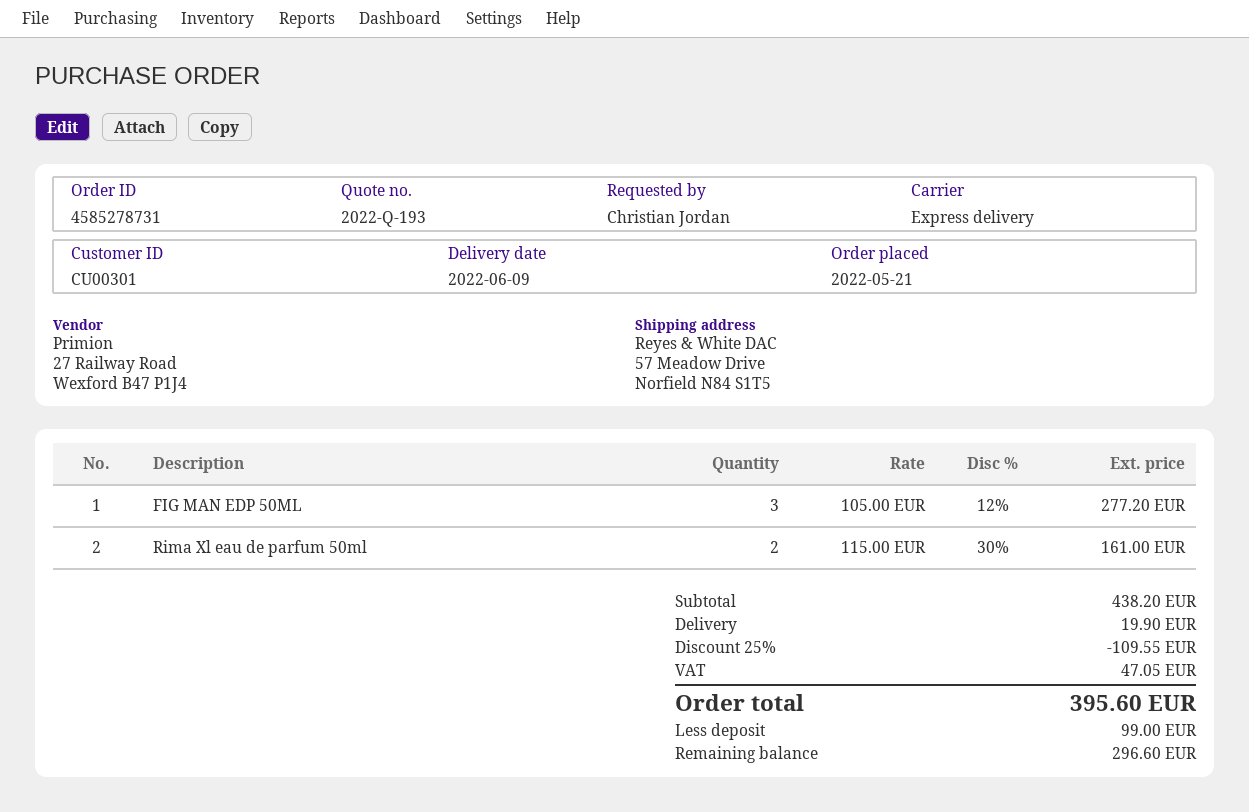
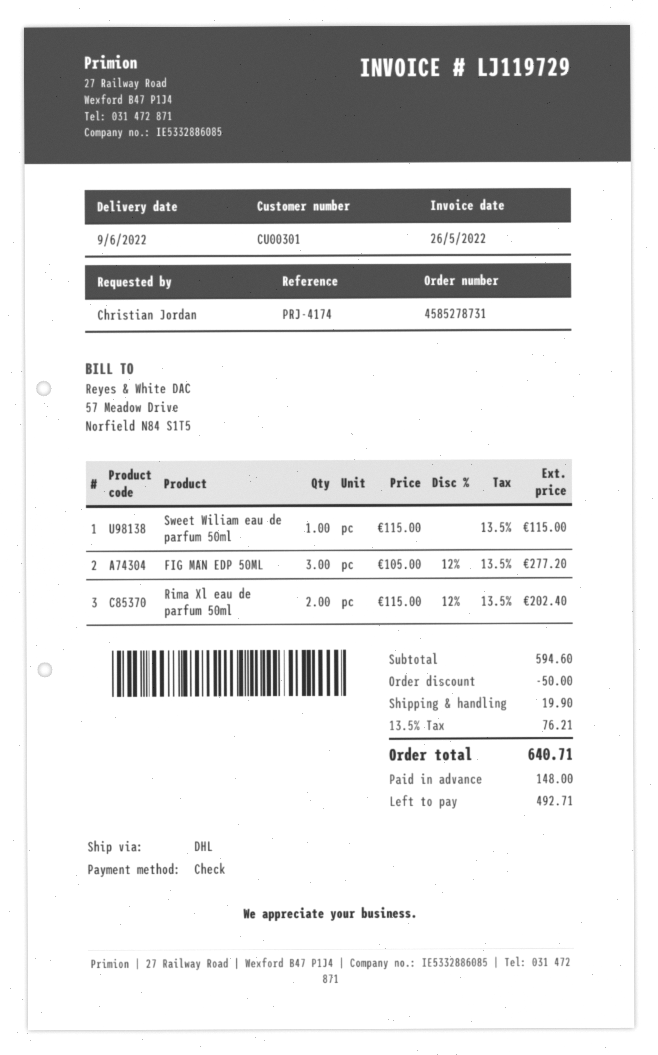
shipping method: express -> DHL
Rima Xl eau de parfum 50ml: 2 x 115.00 - 30% = 161.00 -> 2 x 115.00 - 12% = 202.40
Sweet Wiliam eau de parfum 50ml: none -> 1 x 115.00 = 115.00
subtotal: 438.20 -> 594.60
discount: 109.55 -> 50.00
tax: 47.05 -> 76.21
total: 395.60 -> 640.71
deposit: 99.00 -> 148.00
balance: 296.60 -> 492.71

